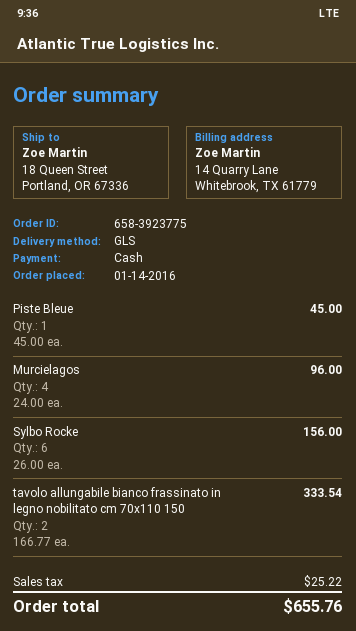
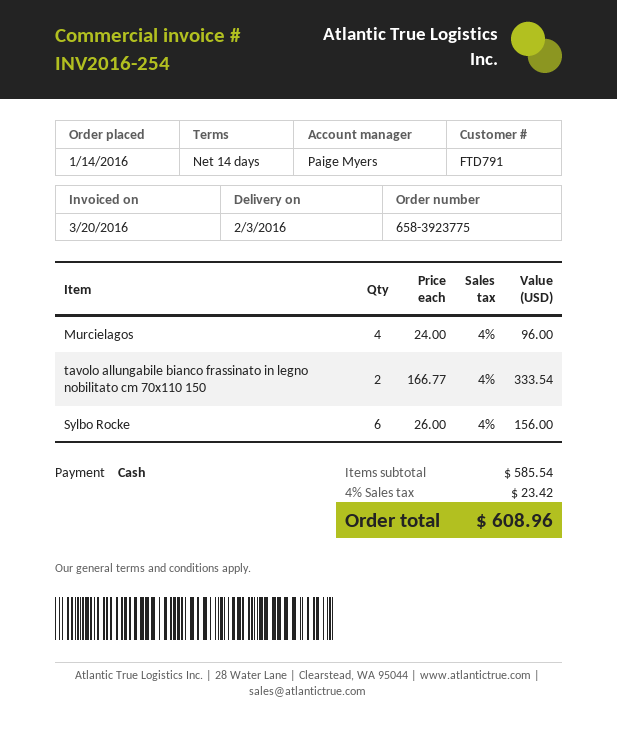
Piste Bleue: 1 x 45.00 = 45.00 -> none
tax: 25.22 -> 23.42
total: 655.76 -> 608.96

